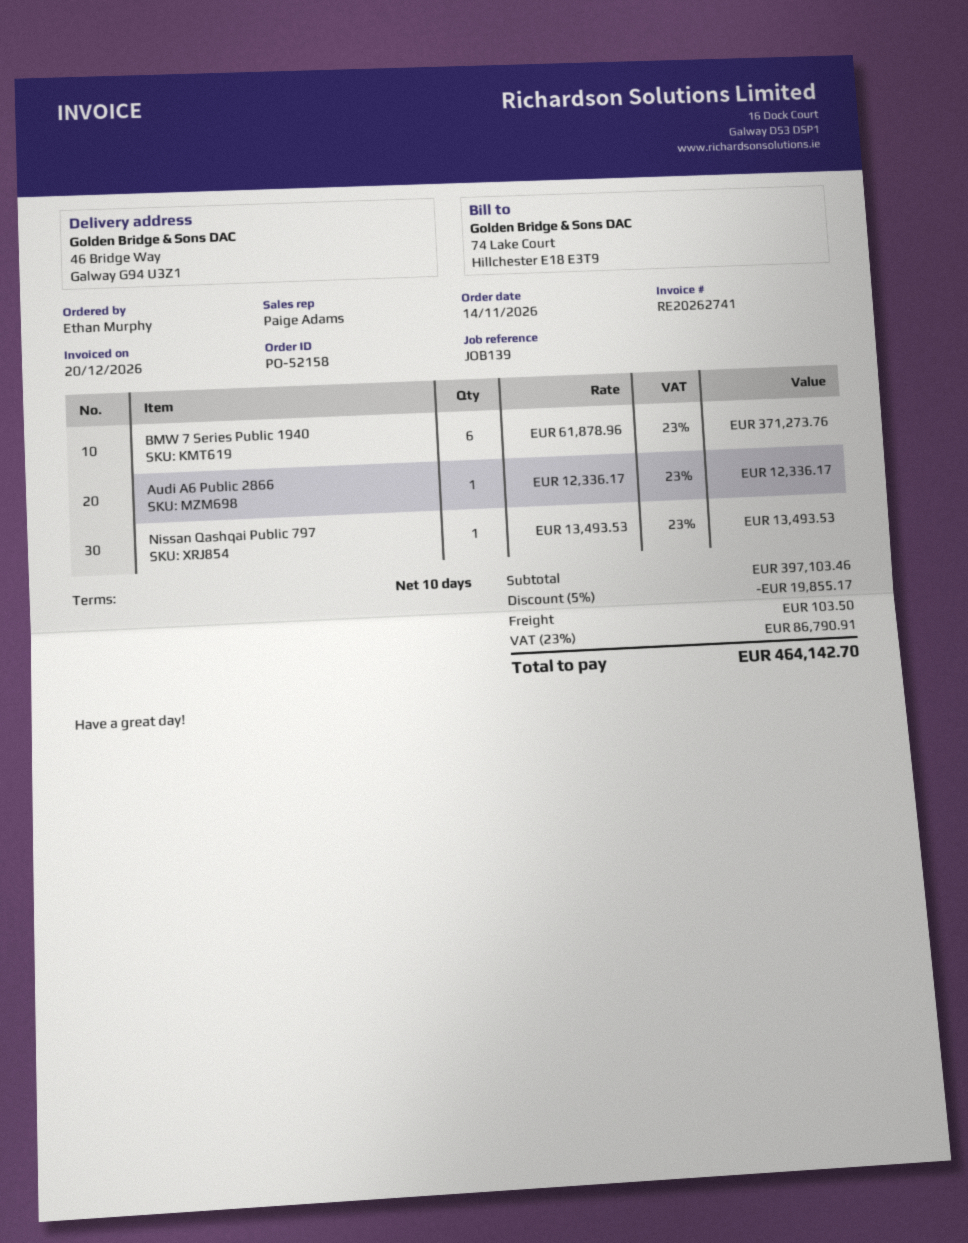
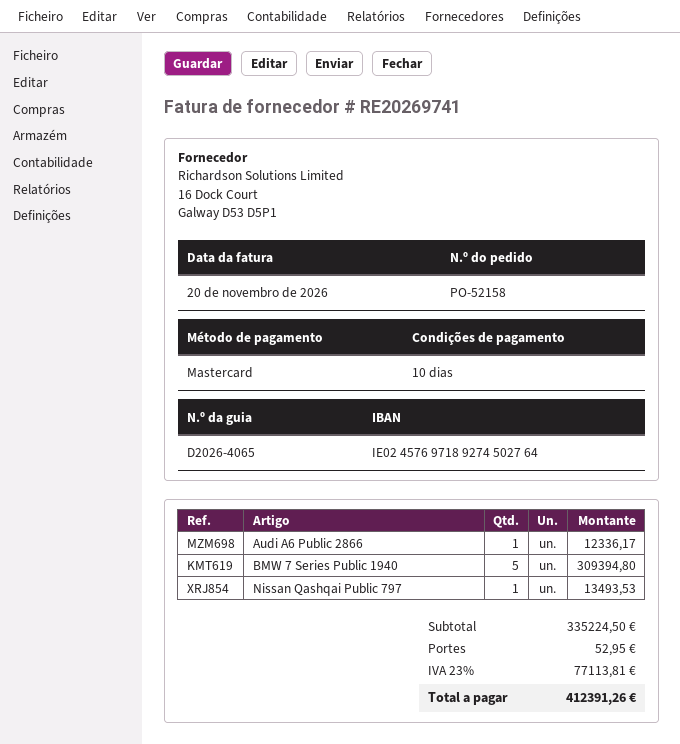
invoice number: RE20262741 -> RE20269741
invoice date: 2026-12-20 -> 2026-11-20
BMW 7 Series Public 1940: 6 for 371273.76 -> 5 for 309394.80
subtotal: 397103.46 -> 335224.50
discount: 5% = 19855.17 -> none
shipping: 103.50 -> 52.95
tax: 23% = 86790.91 -> 23% = 77113.81
total: 464142.70 -> 412391.26

